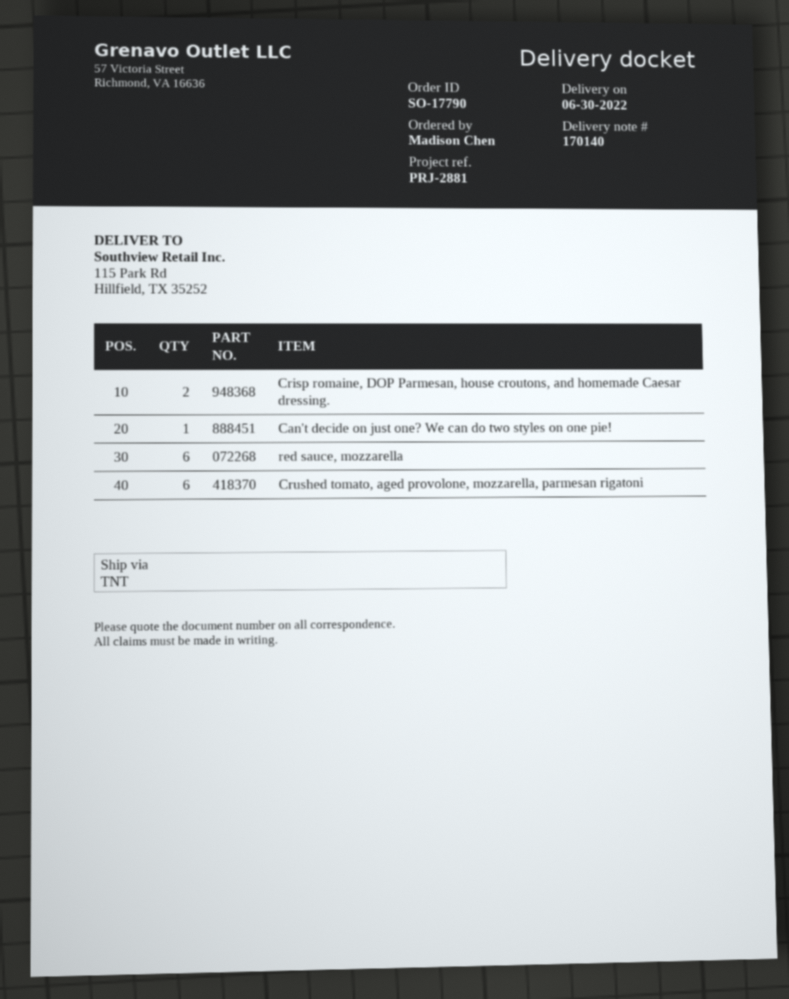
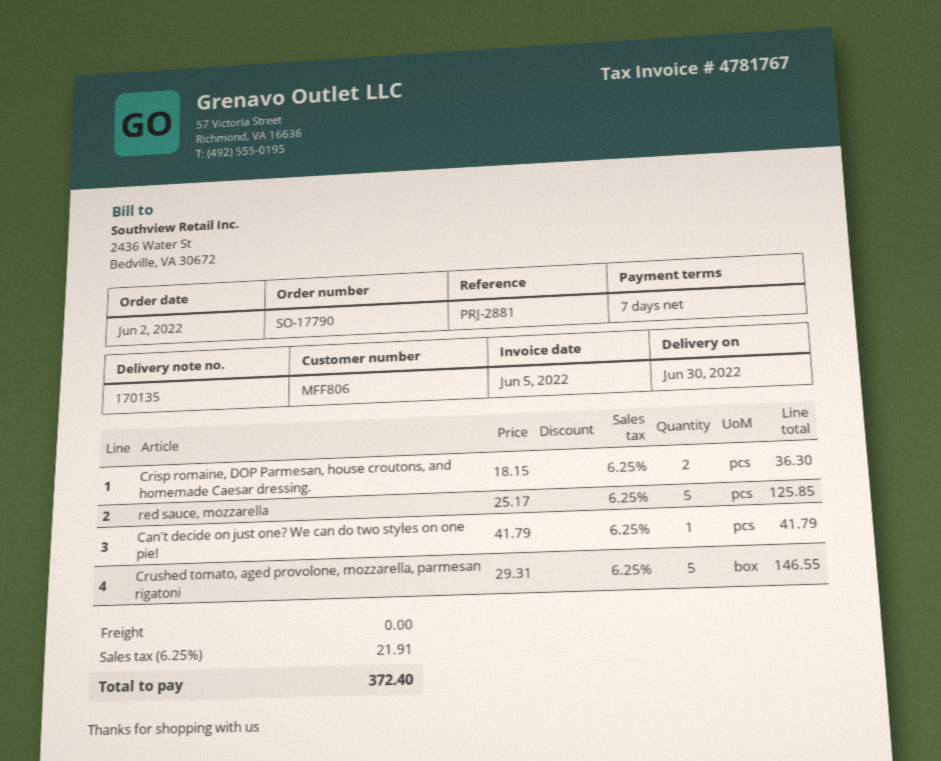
delivery note number: 170140 -> 170135
red sauce, mozzarella: 6 -> 5
Crushed tomato, aged provolone, mozzarella, parmesan rigatoni: 6 -> 5

